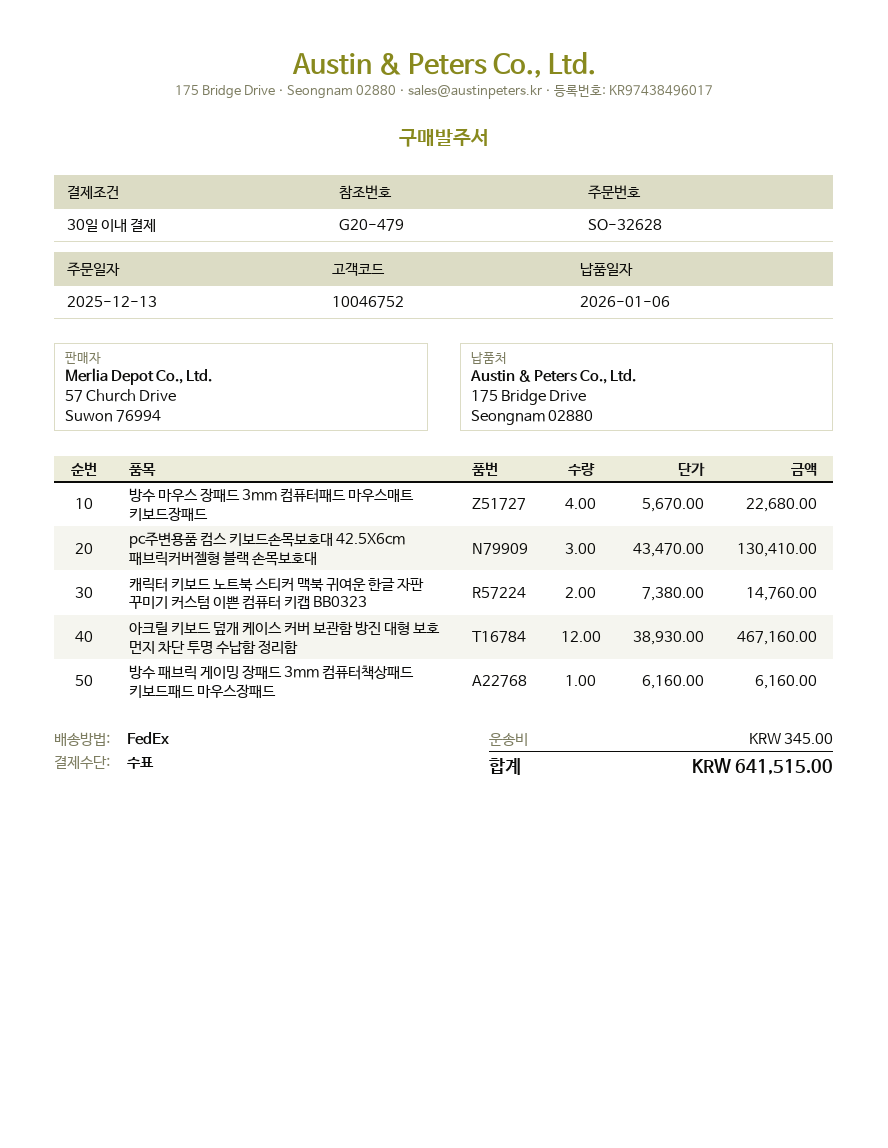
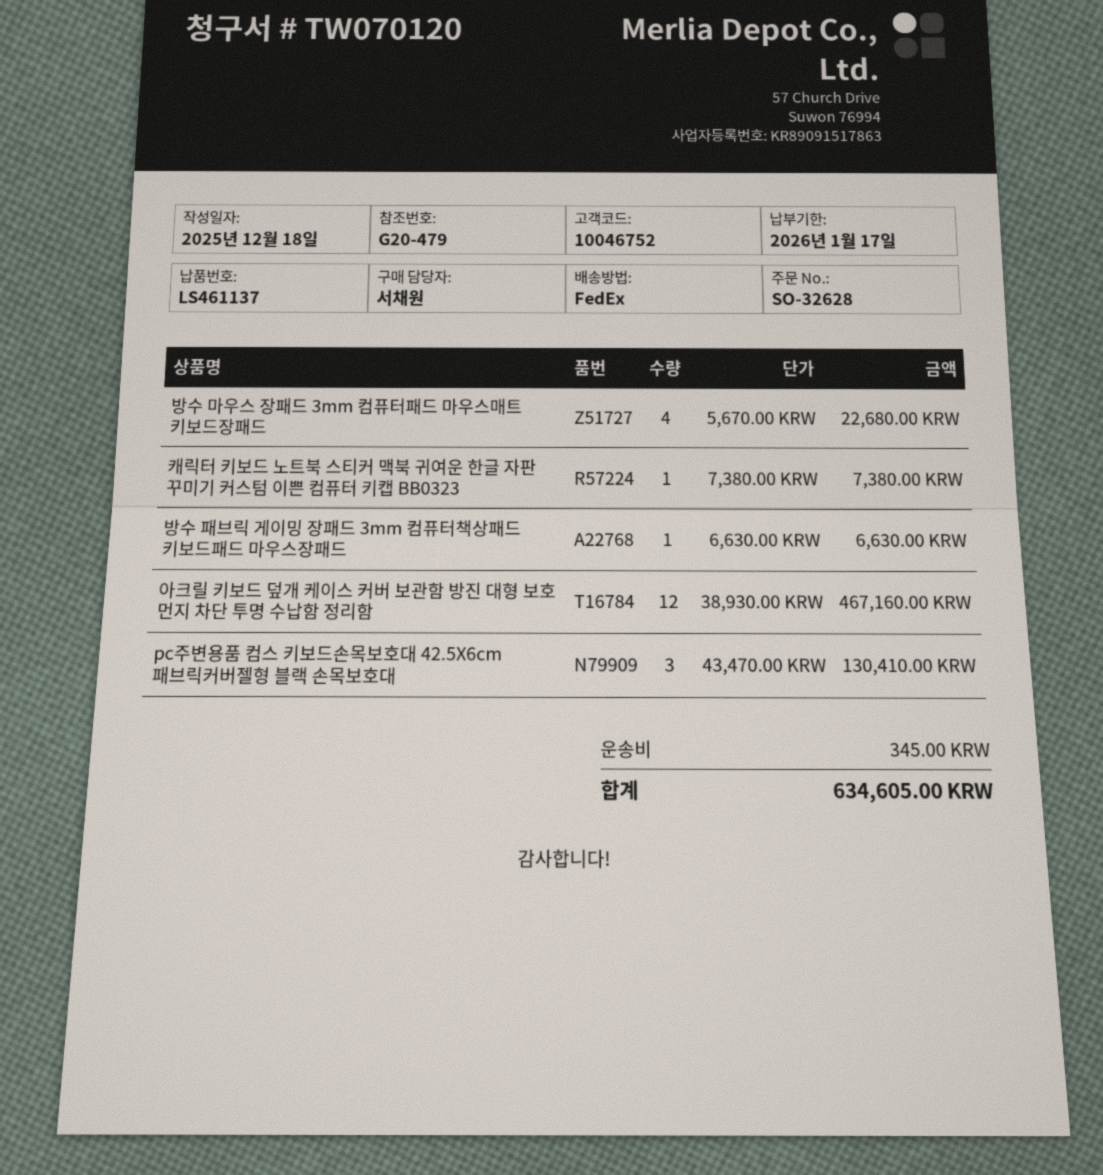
캐릭터 키보드 노트북 스티커 맥북 귀여운 한글 자판 꾸미기 커스텀 이쁜 컴퓨터 키캡 BB0323: 2 x 7380.00 = 14760.00 -> 1 x 7380.00 = 7380.00
방수 패브릭 게이밍 장패드 3mm 컴퓨터책상패드 키보드패드 마우스장패드: 1 x 6160.00 = 6160.00 -> 1 x 6630.00 = 6630.00
total: 641515.00 -> 634605.00

